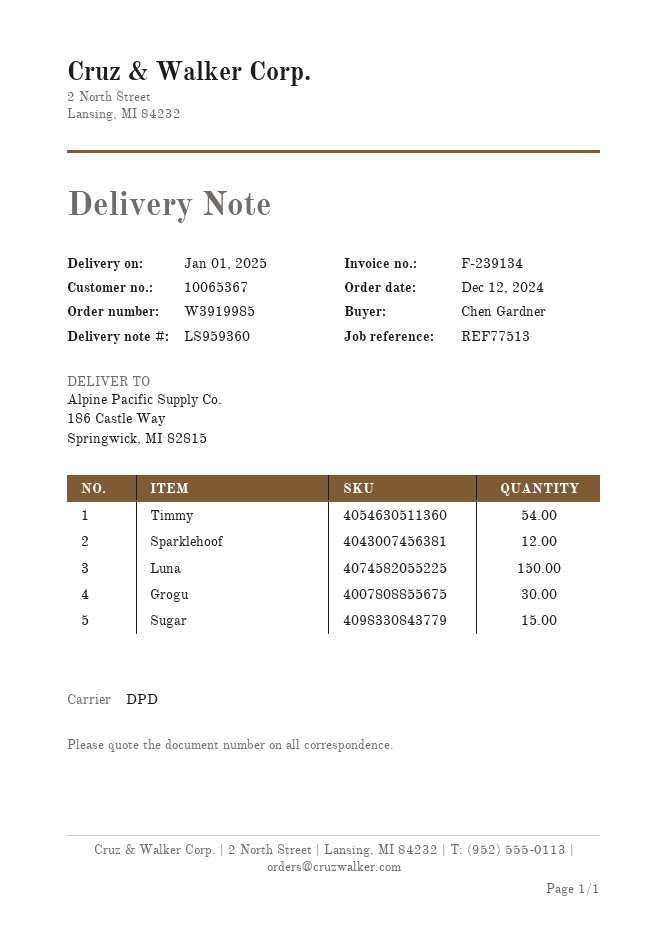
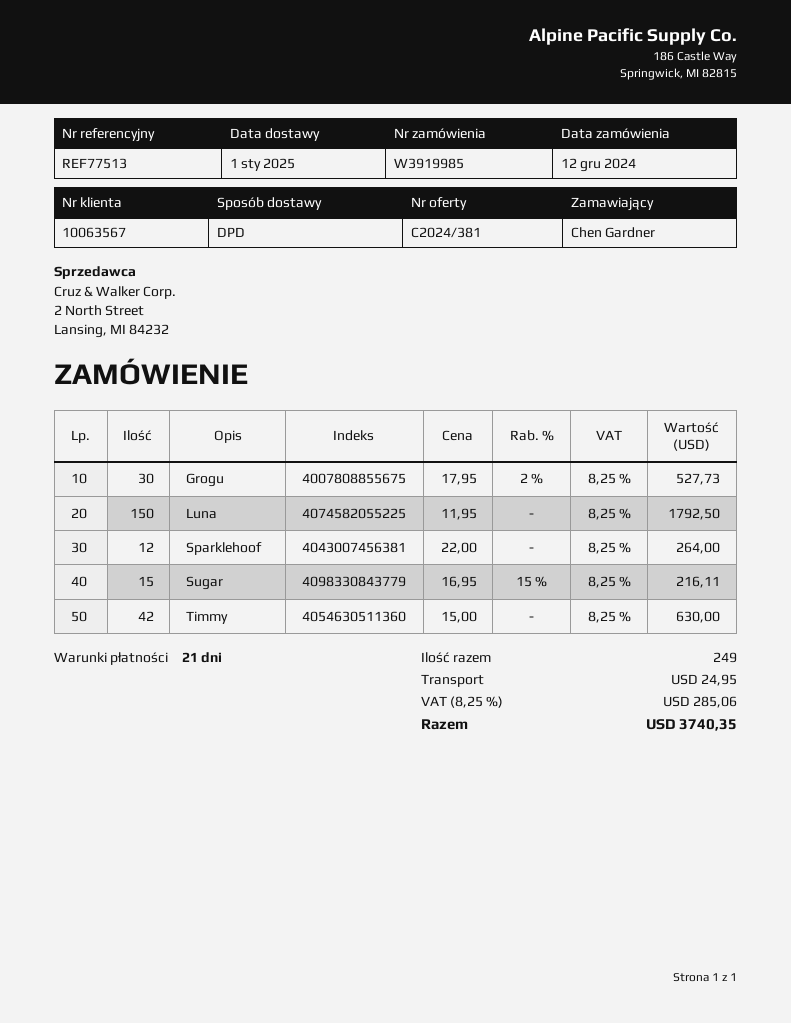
customer number: 10065367 -> 10063567
Timmy: 54 -> 42

